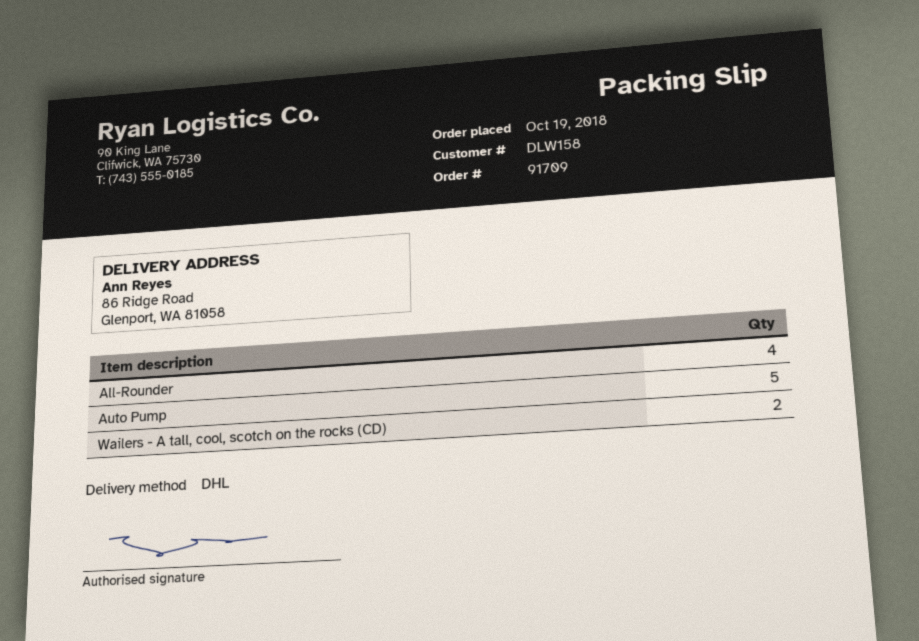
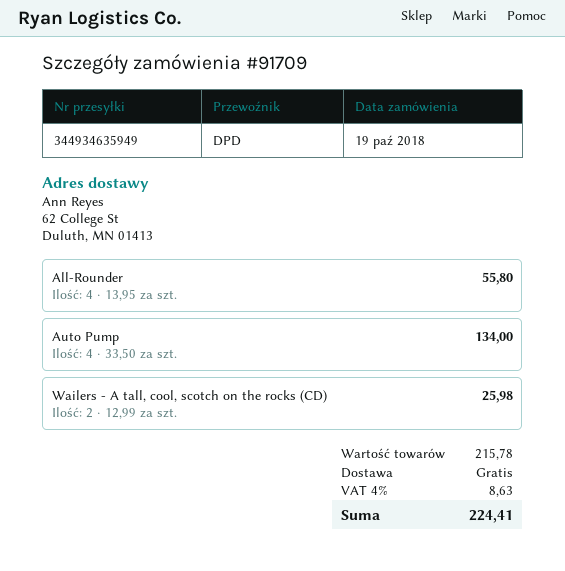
shipping method: DHL -> DPD
ship to: 86 Ridge Road, Glenport, WA 81058 -> 62 College St, Duluth, MN 01413
Auto Pump: 5 -> 4

